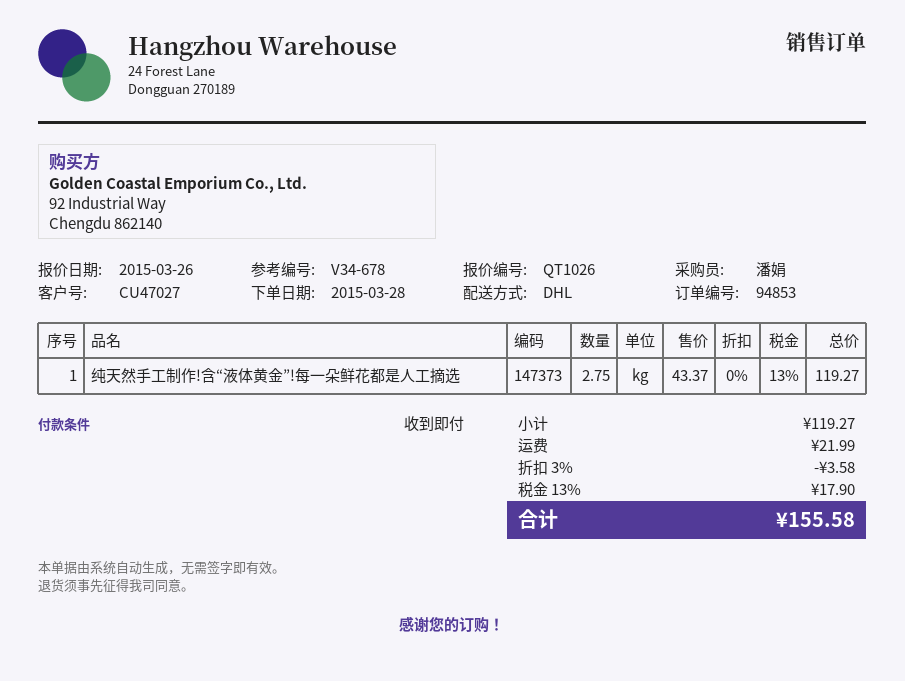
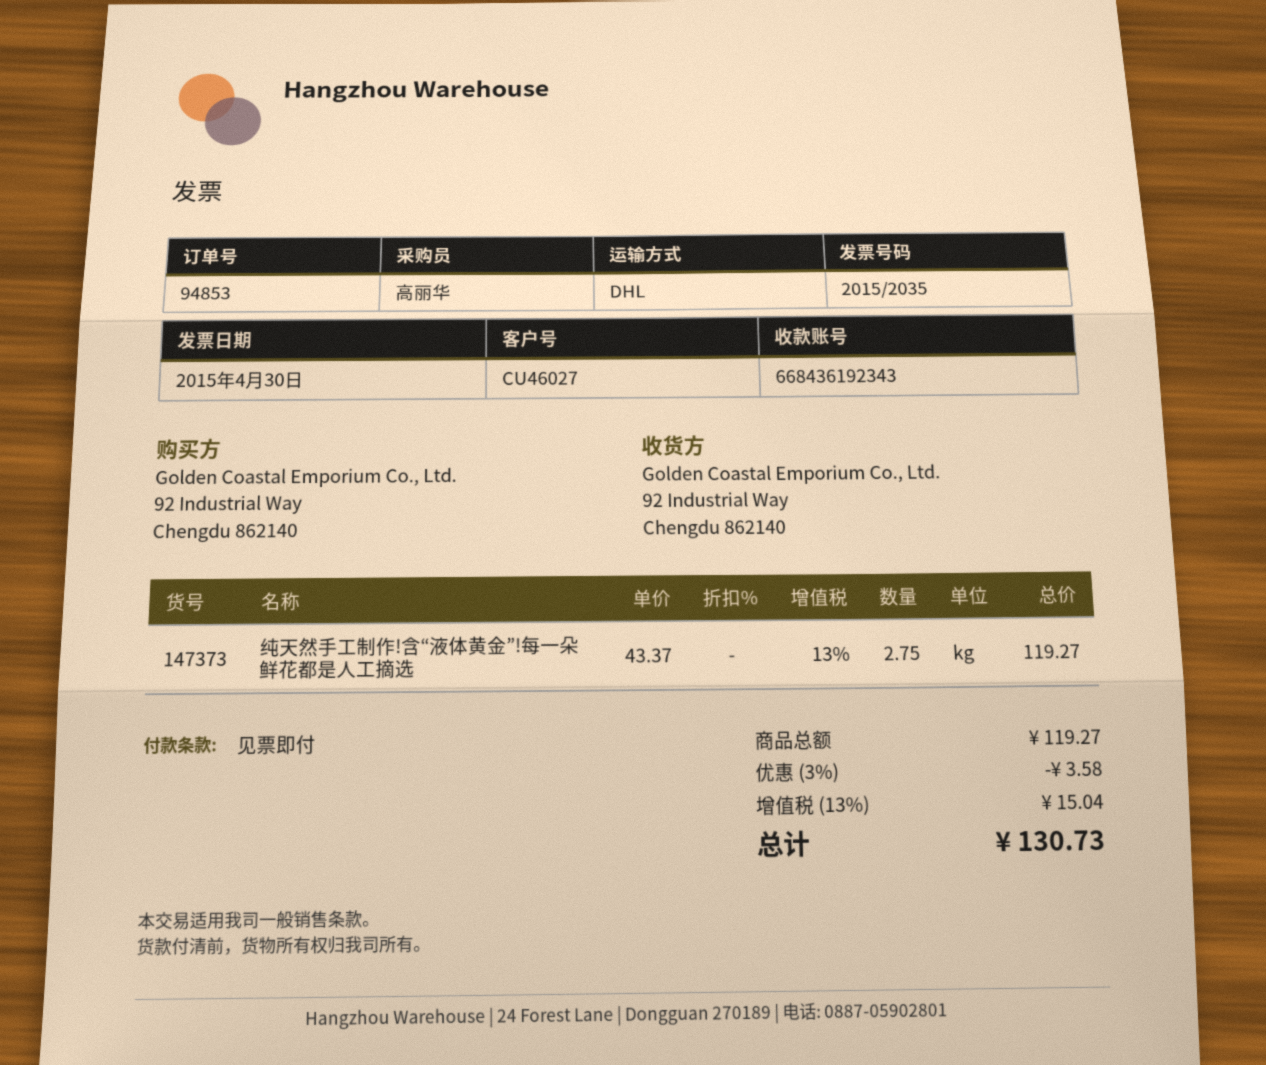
customer number: CU47027 -> CU46027
ordered by: 潘娟 -> 高丽华
shipping: 21.99 -> none
tax: 13% = 17.90 -> 13% = 15.04
total: 155.58 -> 130.73

